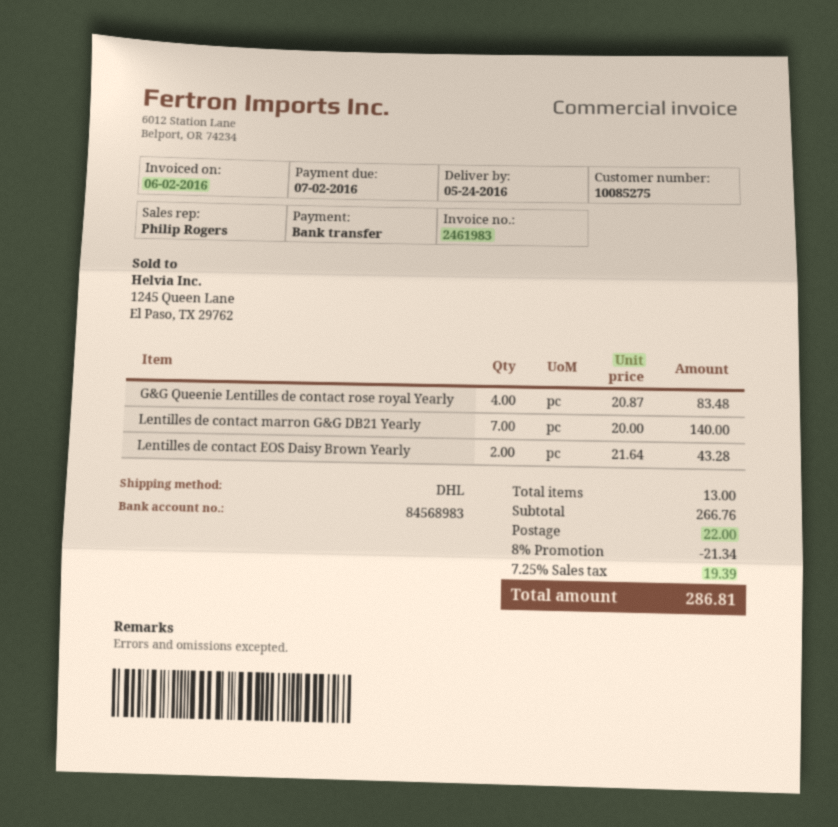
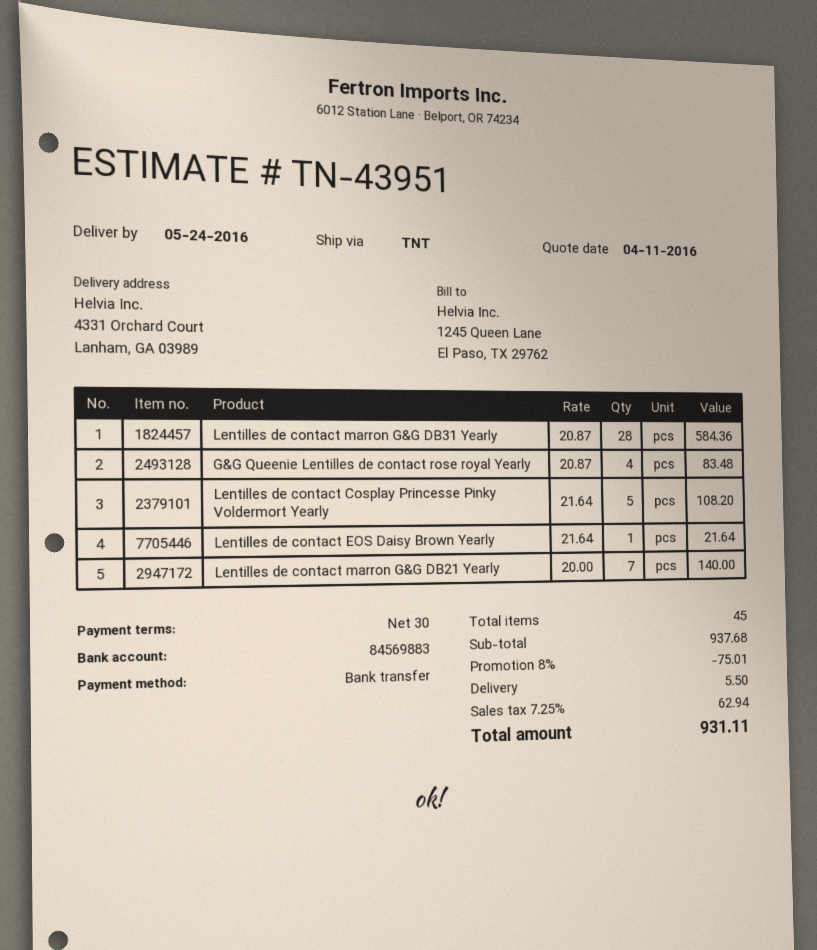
bank account: 84568983 -> 84569883
shipping method: DHL -> TNT
Lentilles de contact EOS Daisy Brown Yearly: 2 x 21.64 = 43.28 -> 1 x 21.64 = 21.64
Lentilles de contact marron G&G DB31 Yearly: none -> 28 x 20.87 = 584.36
Lentilles de contact Cosplay Princesse Pinky Voldermort Yearly: none -> 5 x 21.64 = 108.20
total quantity: 13 -> 45
subtotal: 266.76 -> 937.68
discount: 8% = 21.34 -> 8% = 75.01
shipping: 22.00 -> 5.50
tax: 7.25% = 19.39 -> 7.25% = 62.94
total: 286.81 -> 931.11

